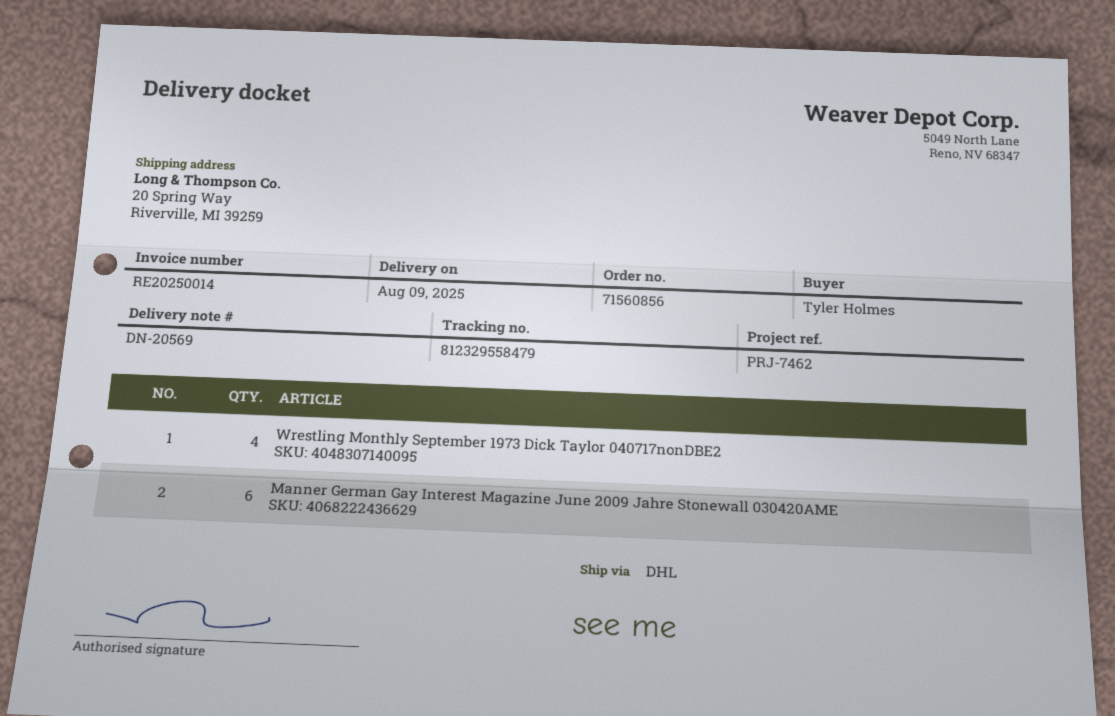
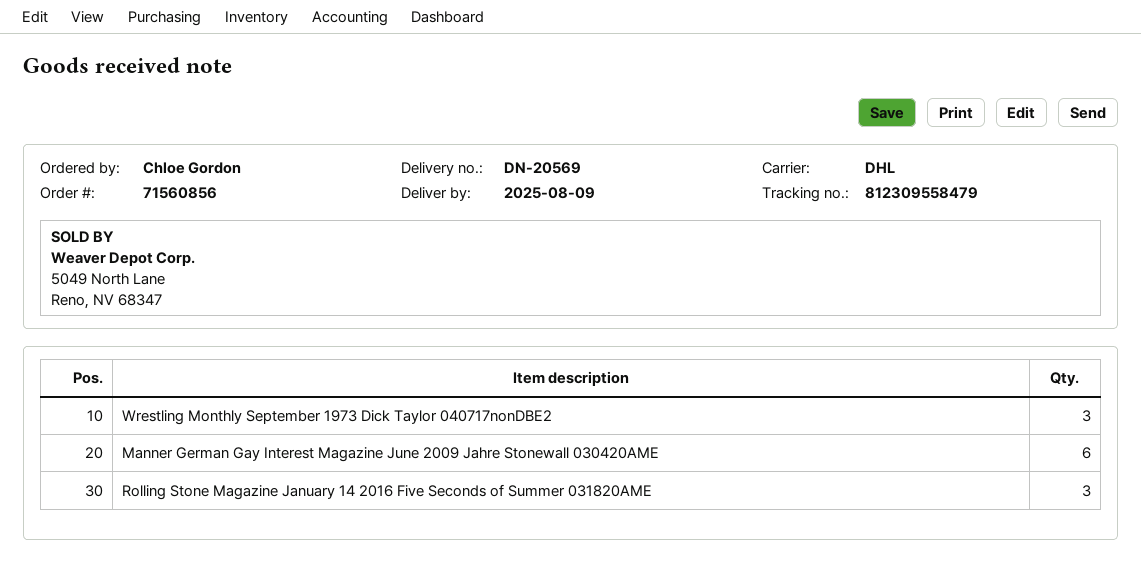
ordered by: Tyler Holmes -> Chloe Gordon
tracking number: 812329558479 -> 812309558479
Wrestling Monthly September 1973 Dick Taylor 040717nonDBE2: 4 -> 3
Rolling Stone Magazine January 14 2016 Five Seconds of Summer 031820AME: none -> 3

